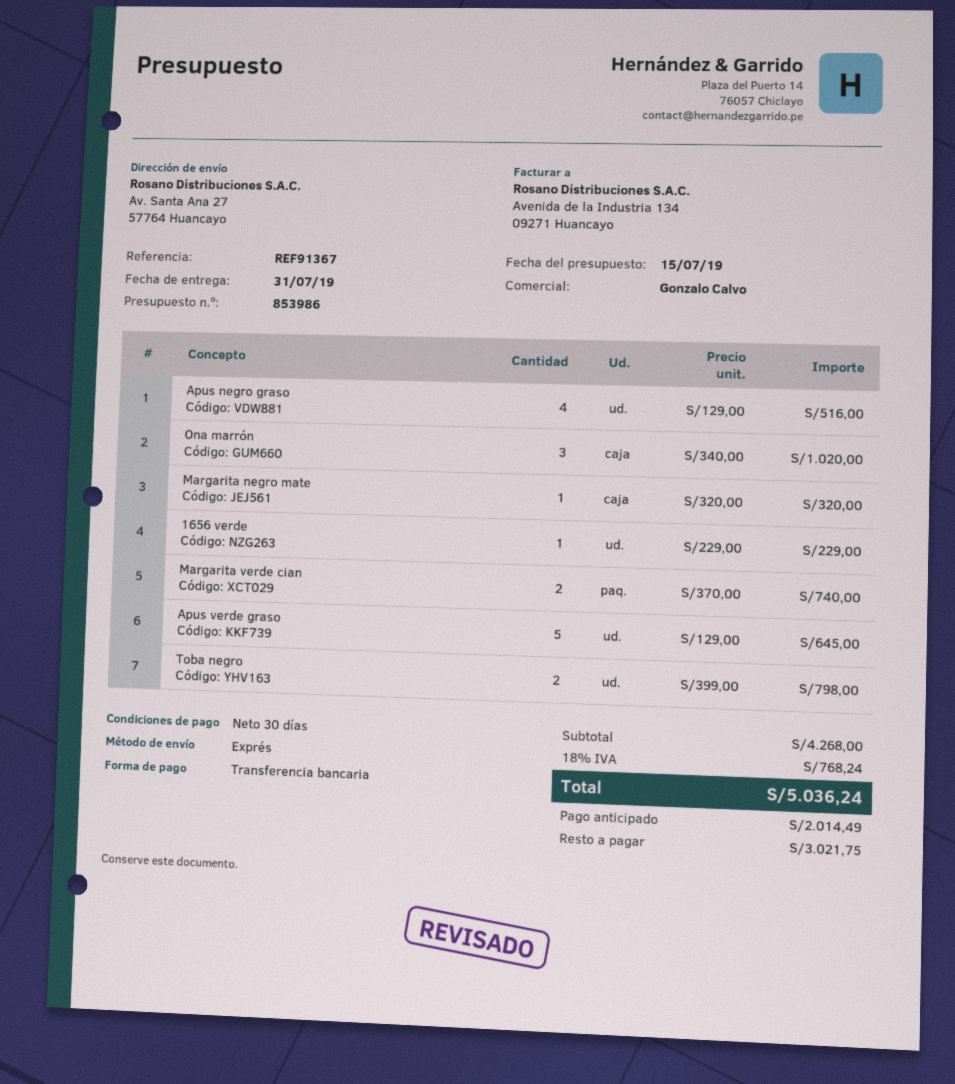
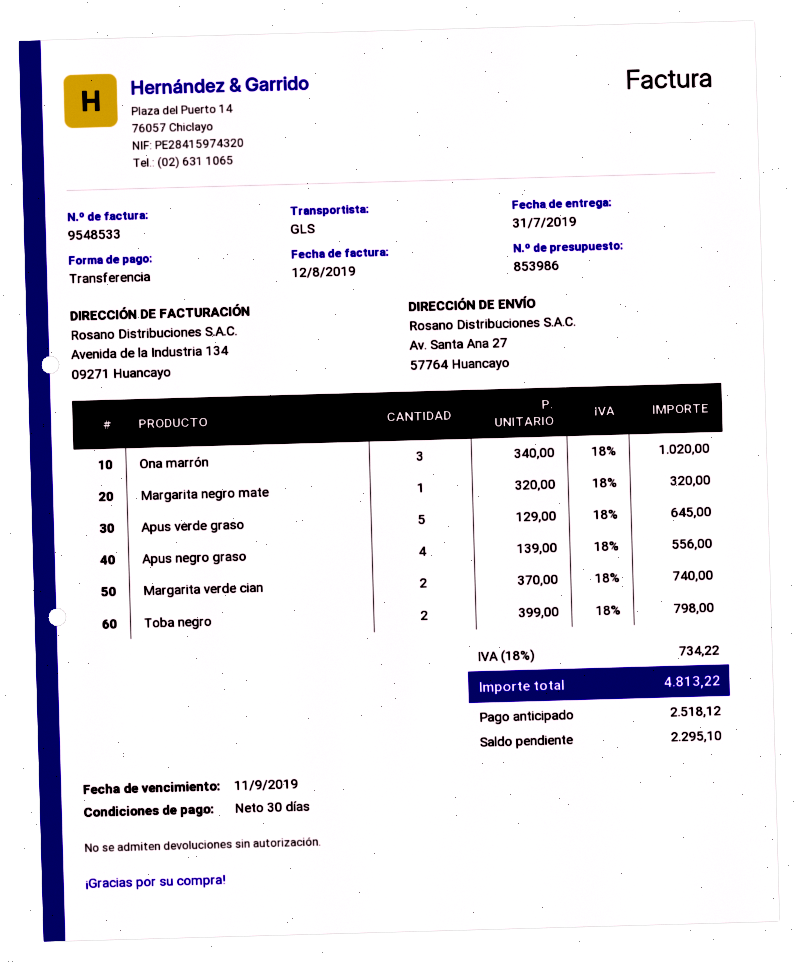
shipping method: express -> GLS
Apus negro graso: 4 x 129.00 = 516.00 -> 4 x 139.00 = 556.00
1656 verde: 1 x 229.00 = 229.00 -> none
tax: 18% = 768.24 -> 18% = 734.22
total: 5036.24 -> 4813.22
deposit: 2014.49 -> 2518.12
balance: 3021.75 -> 2295.10

